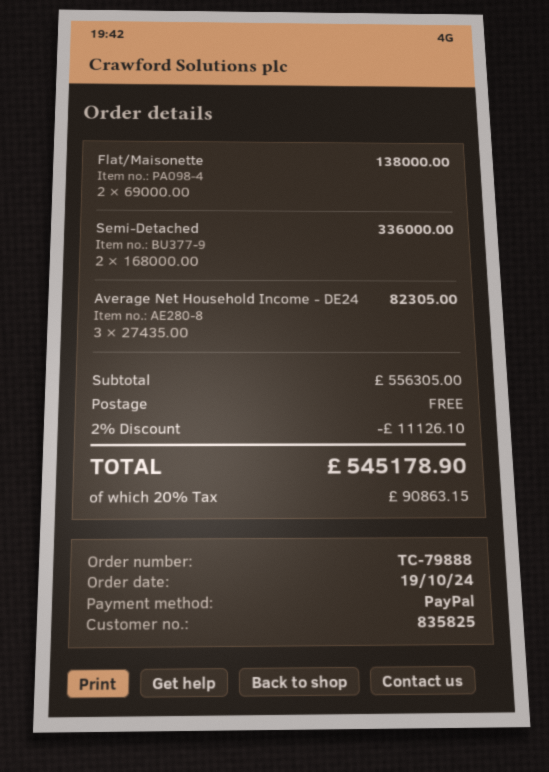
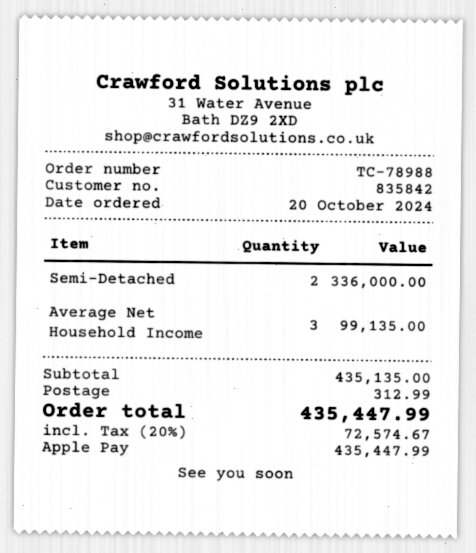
order number: TC-79888 -> TC-78988
order date: 2024-10-19 -> 2024-10-20
customer number: 835825 -> 835842
payment method: PayPal -> Apple Pay
Flat/Maisonette: 2 for 138000.00 -> none
Average Net Household Income - DE24: 3 for 82305.00 -> 3 for 99135.00
subtotal: 556305.00 -> 435135.00
discount: 2% = 11126.10 -> none
shipping: 0.00 -> 312.99
tax: 20% = 90863.15 -> 20% = 72574.67
total: 545178.90 -> 435447.99

